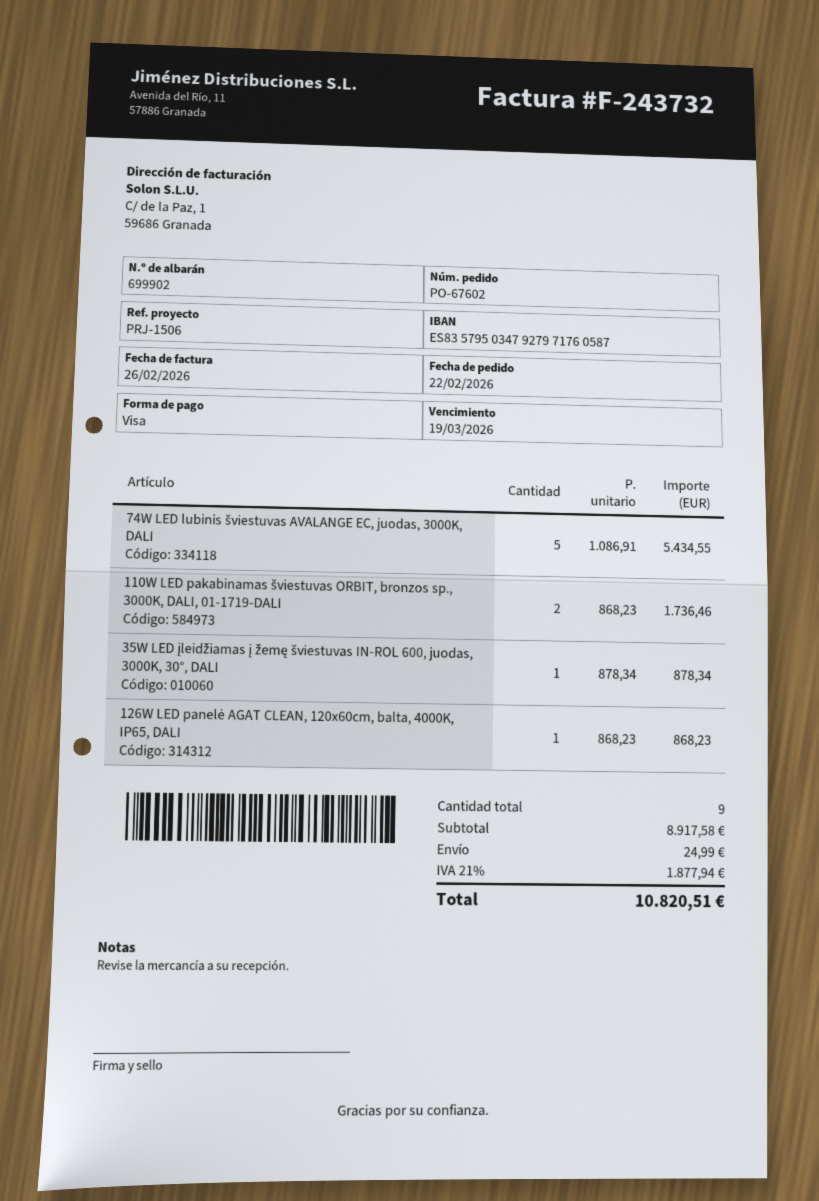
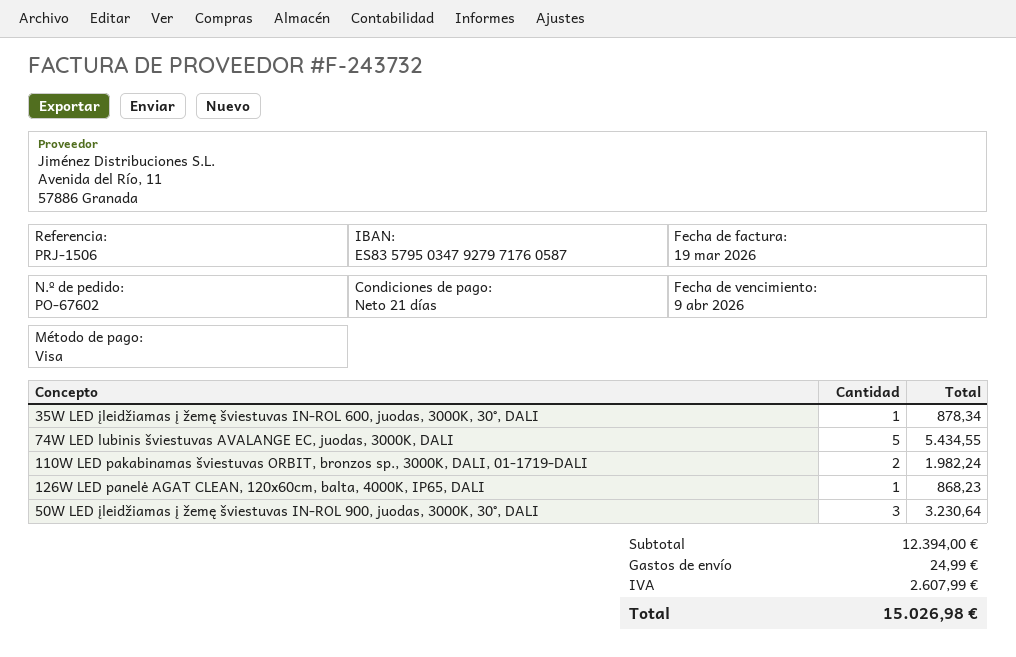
invoice date: 2026-02-26 -> 2026-03-19
due date: 2026-03-19 -> 2026-04-09
110W LED pakabinamas šviestuvas ORBIT, bronzos sp., 3000K, DALI, 01-1719-DALI: 2 for 1736.46 -> 2 for 1982.24
50W LED įleidžiamas į žemę šviestuvas IN-ROL 900, juodas, 3000K, 30°, DALI: none -> 3 for 3230.64
subtotal: 8917.58 -> 12394.00
tax: 1877.94 -> 2607.99
total: 10820.51 -> 15026.98

